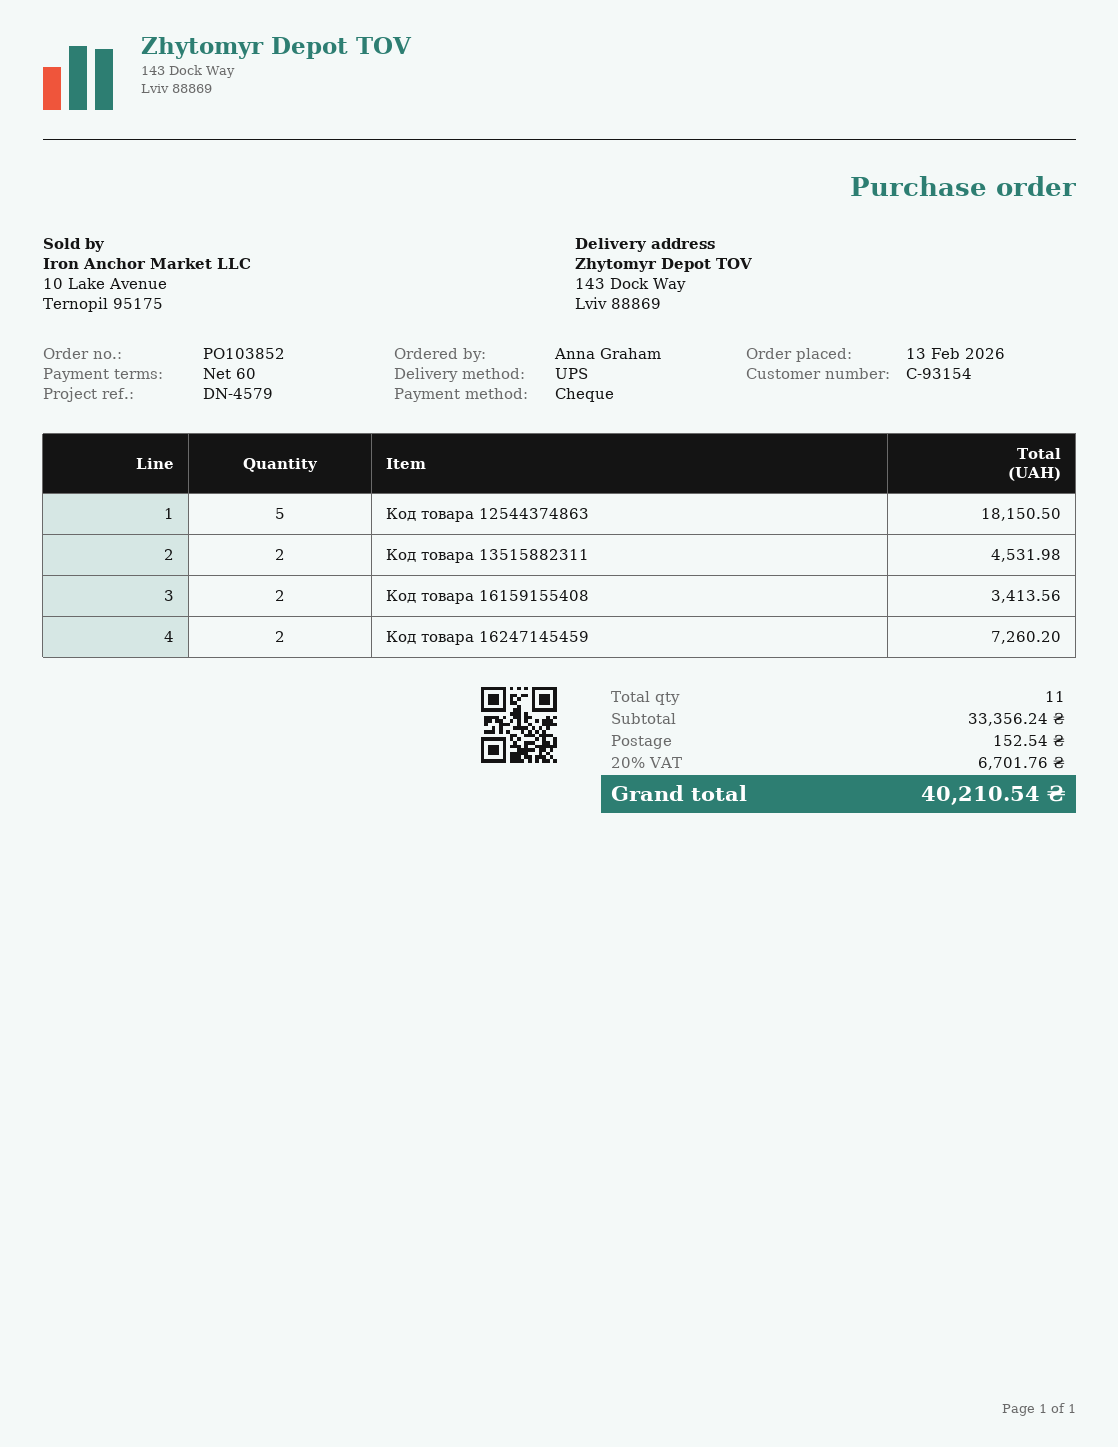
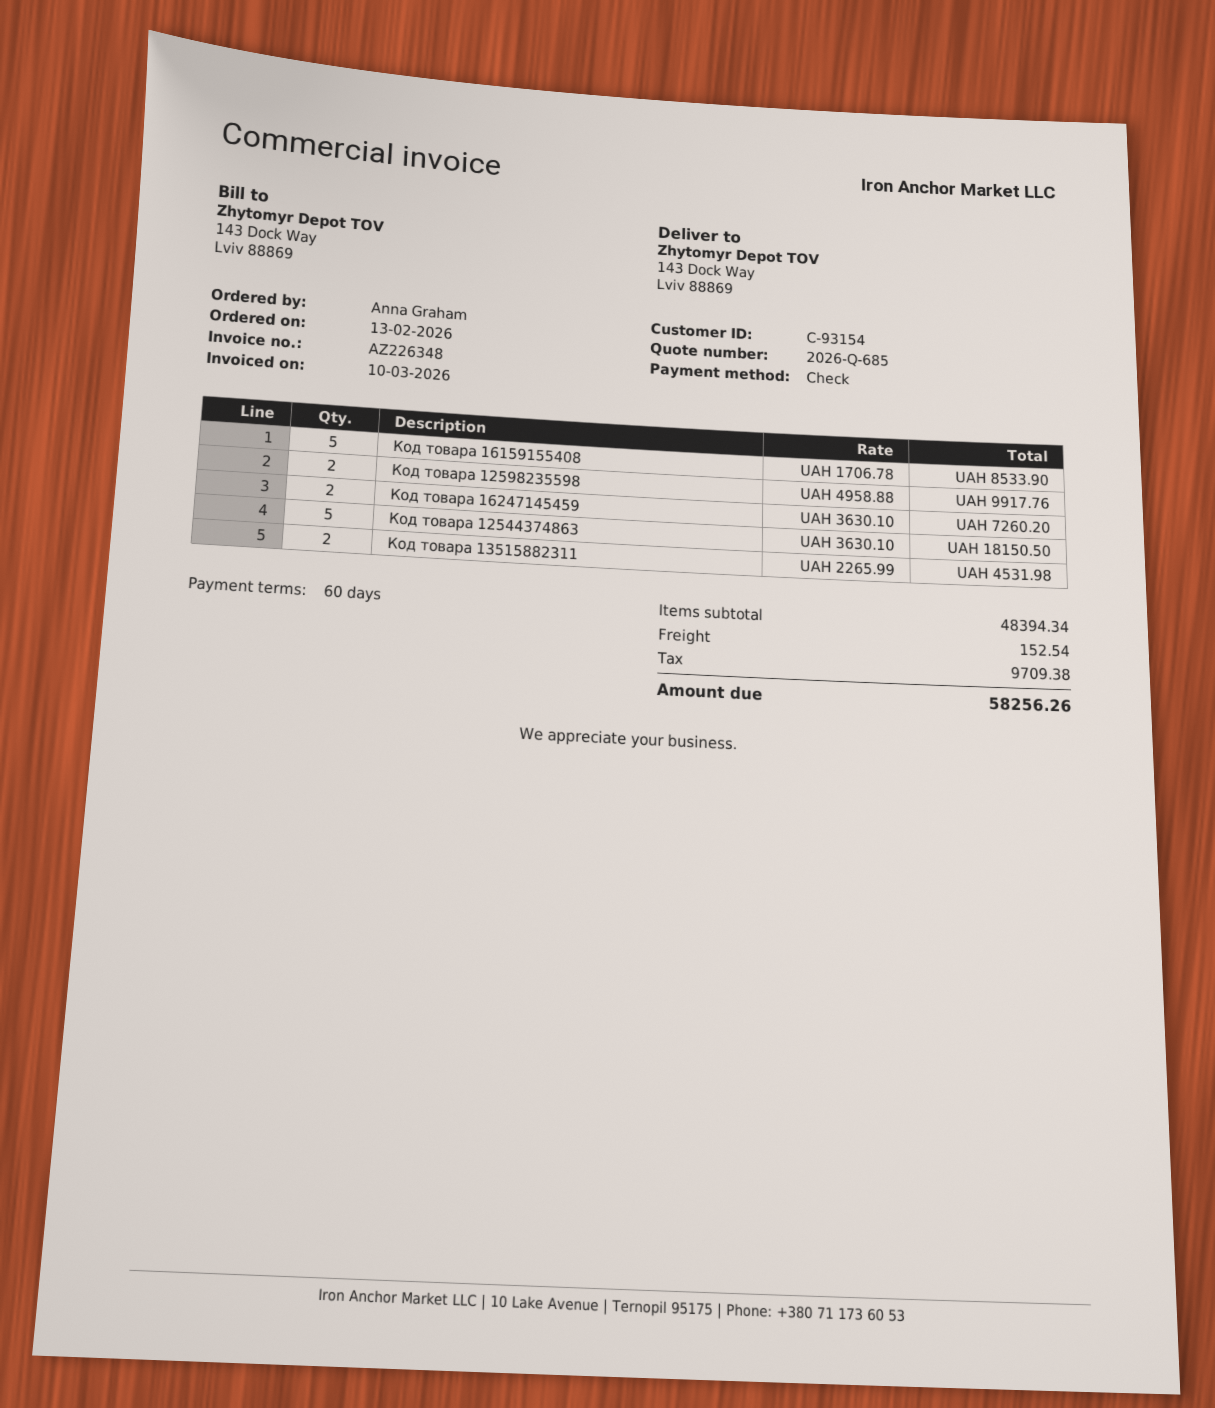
Код товара 16159155408: 2 for 3413.56 -> 5 for 8533.90
Код товара 12598235598: none -> 2 for 9917.76
subtotal: 33356.24 -> 48394.34
tax: 6701.76 -> 9709.38
total: 40210.54 -> 58256.26

